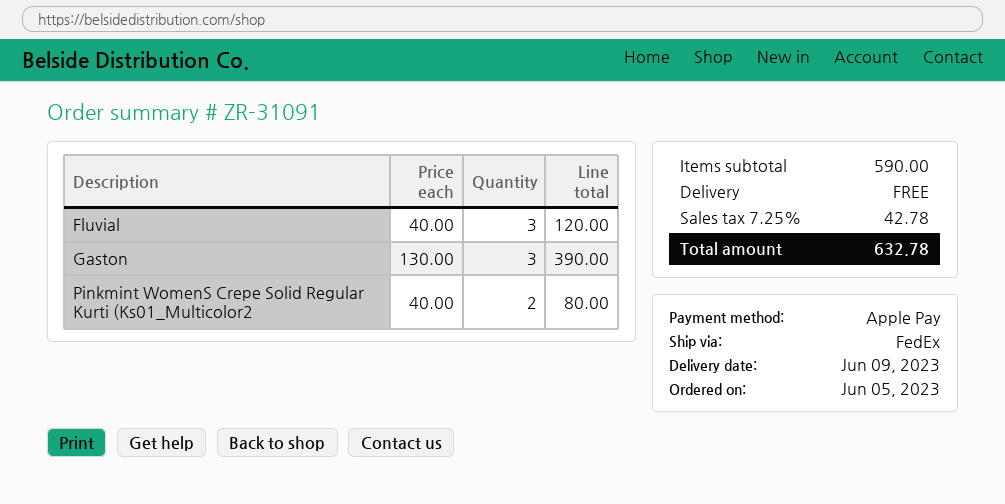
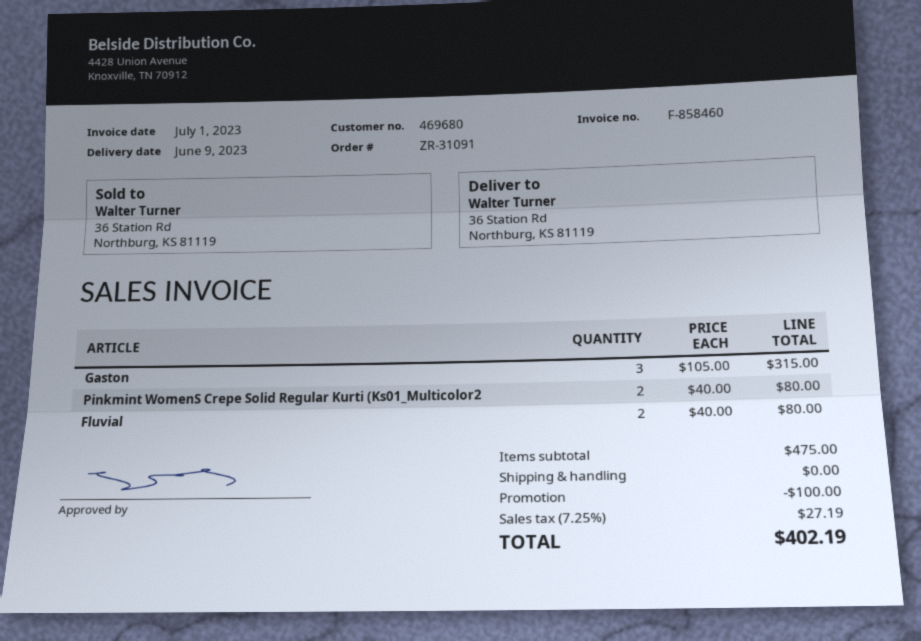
Fluvial: 3 x 40.00 = 120.00 -> 2 x 40.00 = 80.00
Gaston: 3 x 130.00 = 390.00 -> 3 x 105.00 = 315.00
subtotal: 590.00 -> 475.00
discount: none -> 100.00
tax: 7.25% = 42.78 -> 7.25% = 27.19
total: 632.78 -> 402.19

